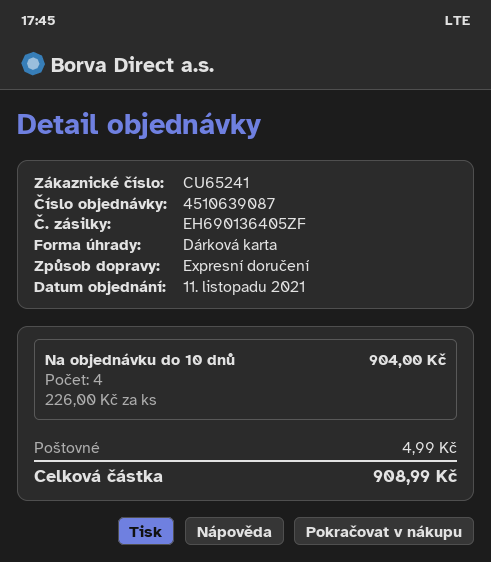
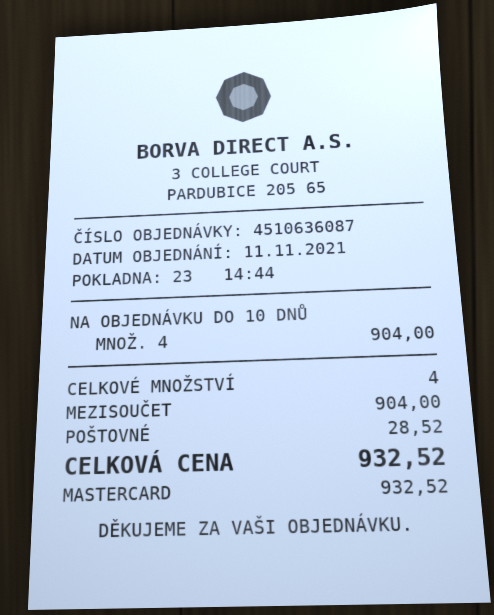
order number: 4510639087 -> 4510636087
payment method: gift card -> Mastercard
shipping: 4.99 -> 28.52
total: 908.99 -> 932.52

